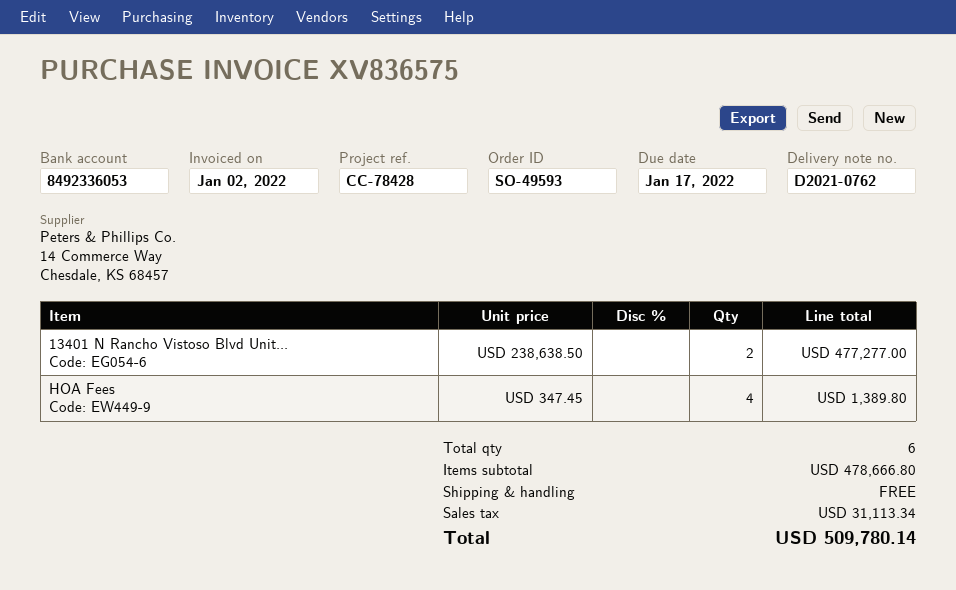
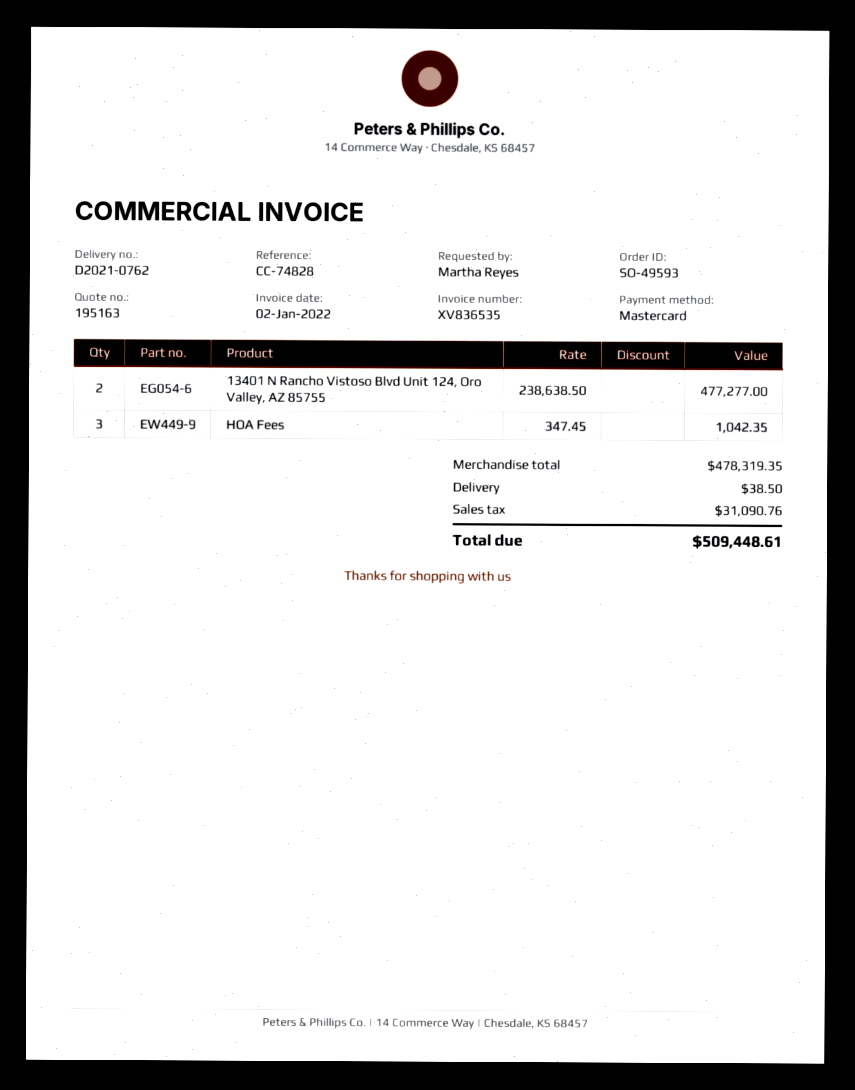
invoice number: XV836575 -> XV836535
reference: CC-78428 -> CC-74828
HOA Fees: 4 x 347.45 = 1389.80 -> 3 x 347.45 = 1042.35
subtotal: 478666.80 -> 478319.35
shipping: 0.00 -> 38.50
tax: 31113.34 -> 31090.76
total: 509780.14 -> 509448.61

